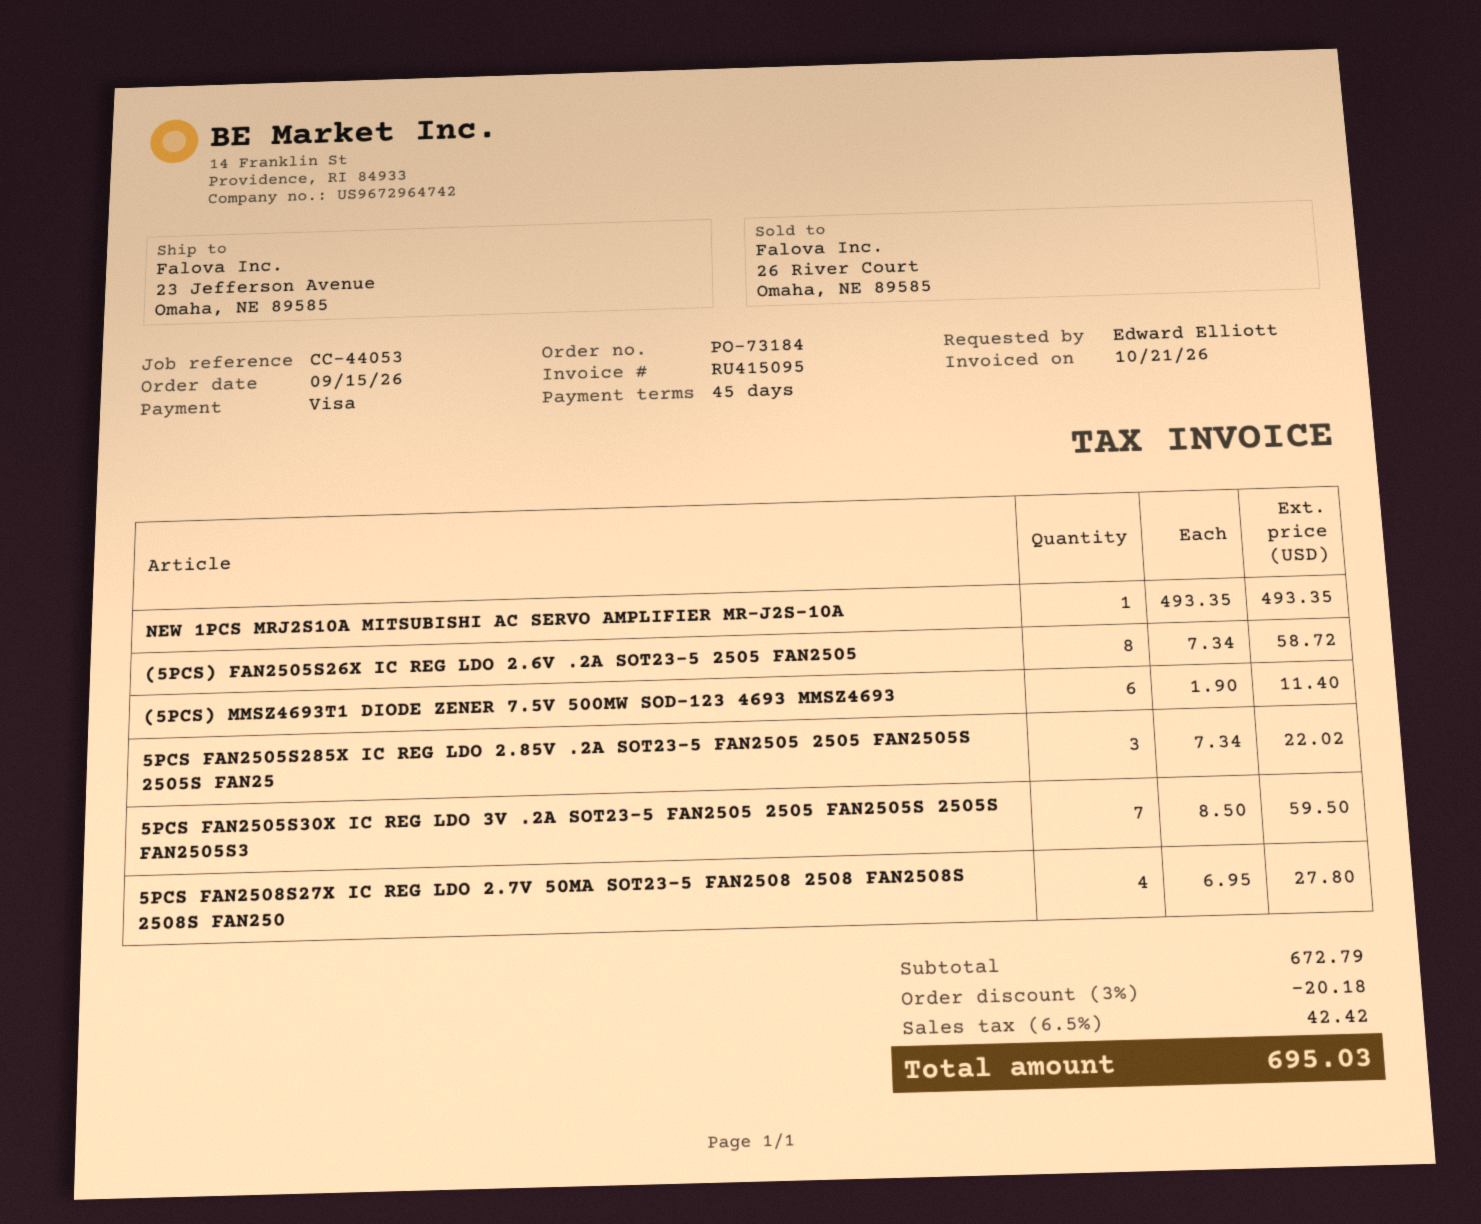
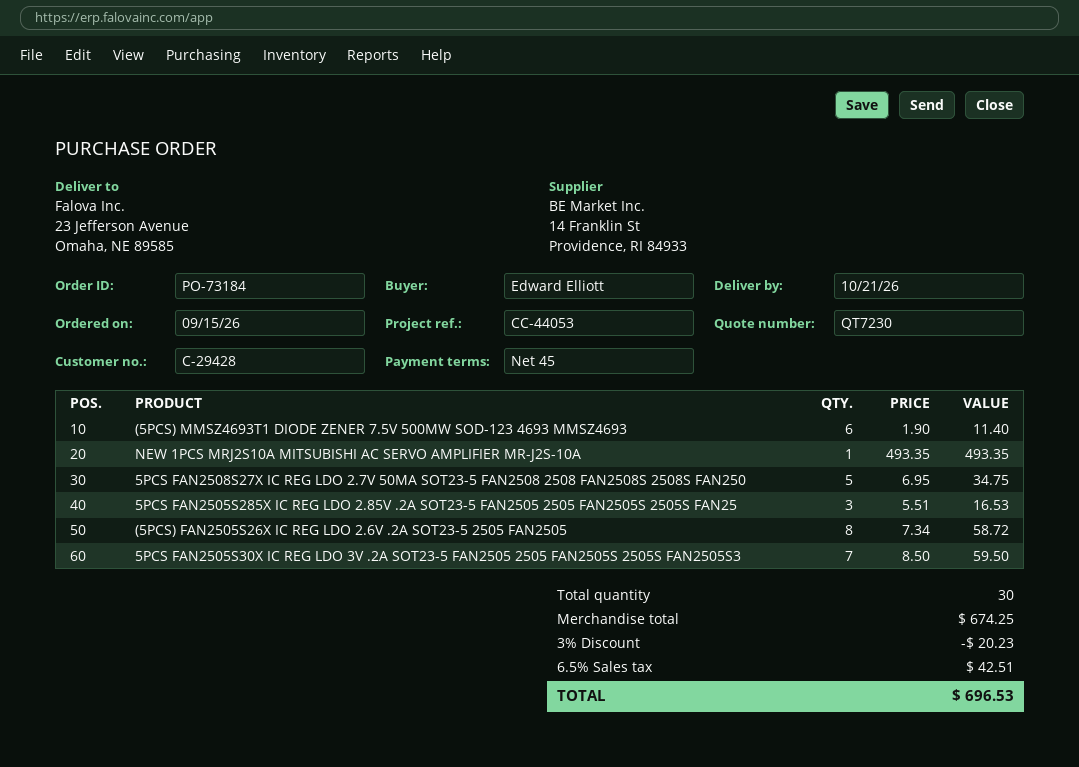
5PCS FAN2505S285X IC REG LDO 2.85V .2A SOT23-5 FAN2505 2505 FAN2505S 2505S FAN25: 3 x 7.34 = 22.02 -> 3 x 5.51 = 16.53
5PCS FAN2508S27X IC REG LDO 2.7V 50MA SOT23-5 FAN2508 2508 FAN2508S 2508S FAN250: 4 x 6.95 = 27.80 -> 5 x 6.95 = 34.75
subtotal: 672.79 -> 674.25
discount: 3% = 20.18 -> 3% = 20.23
tax: 6.5% = 42.42 -> 6.5% = 42.51
total: 695.03 -> 696.53

